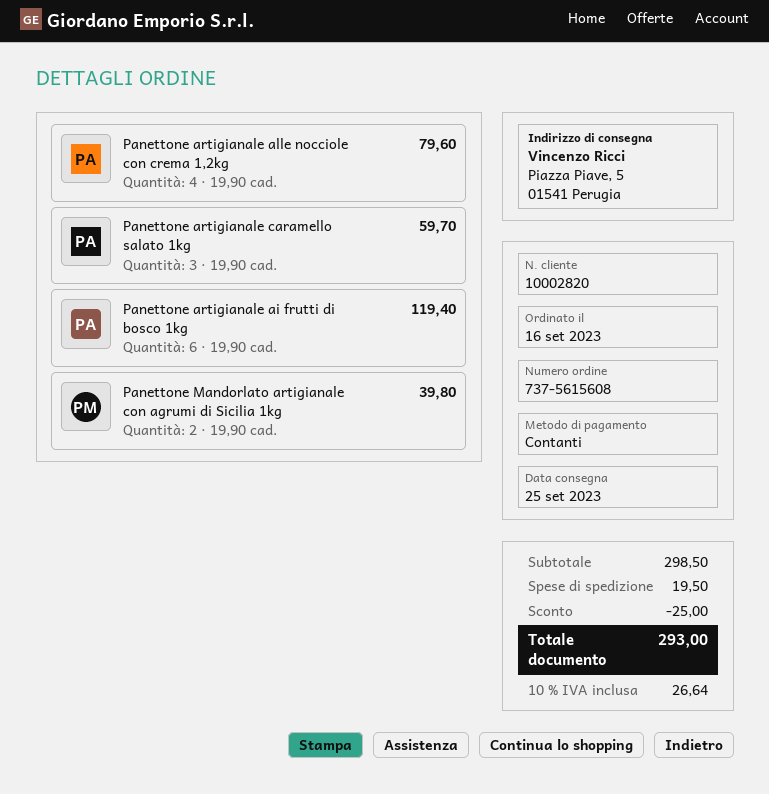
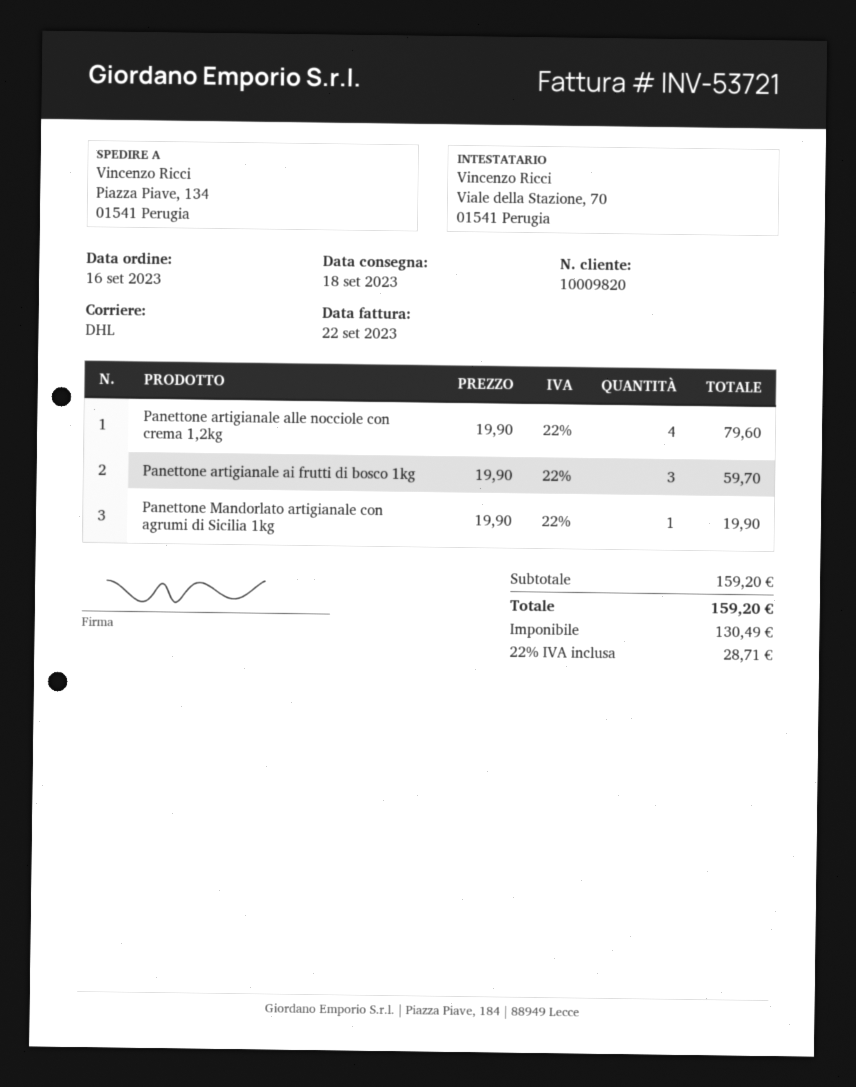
delivery date: 2023-09-25 -> 2023-09-18
customer number: 10002820 -> 10009820
ship to: Piazza Piave, 5, 01541 Perugia -> Piazza Piave, 134, 01541 Perugia
Panettone artigianale caramello salato 1kg: 3 x 19.90 = 59.70 -> none
Panettone artigianale ai frutti di bosco 1kg: 6 x 19.90 = 119.40 -> 3 x 19.90 = 59.70
Panettone Mandorlato artigianale con agrumi di Sicilia 1kg: 2 x 19.90 = 39.80 -> 1 x 19.90 = 19.90
subtotal: 298.50 -> 159.20
discount: 25.00 -> none
shipping: 19.50 -> none
tax: 10% = 26.64 -> 22% = 28.71
total: 293.00 -> 159.20

